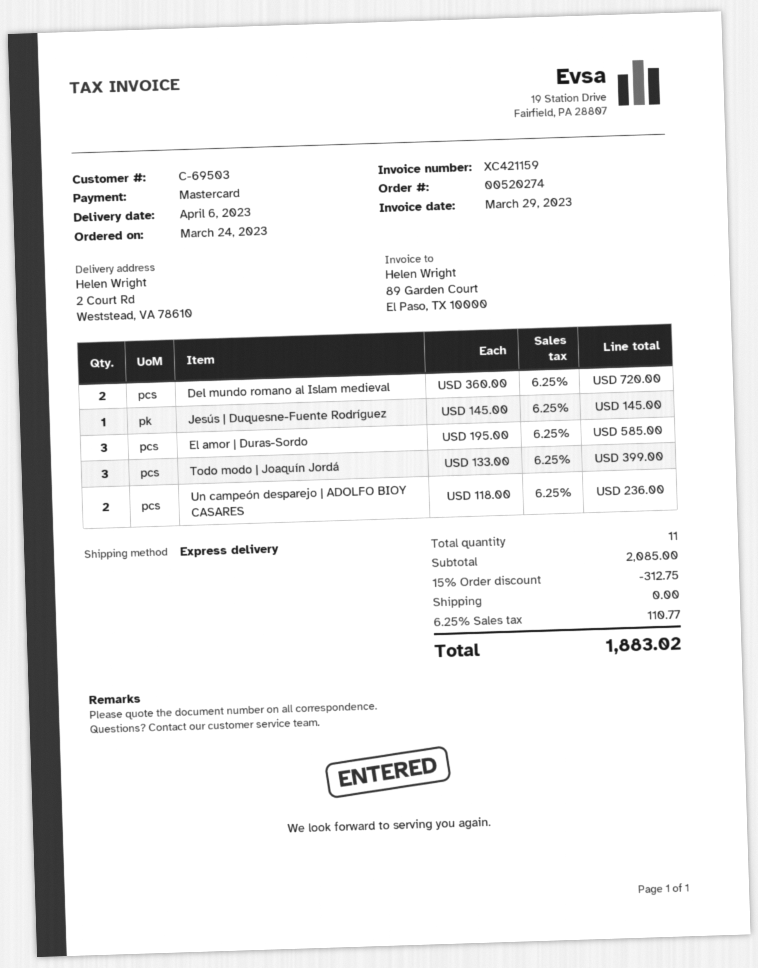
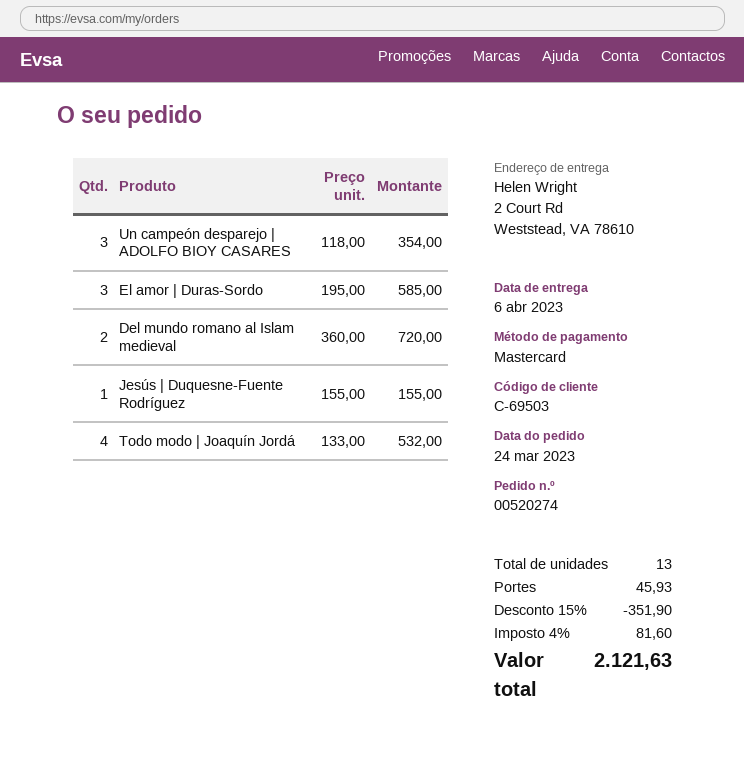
Jesús | Duquesne-Fuente Rodríguez: 1 x 145.00 = 145.00 -> 1 x 155.00 = 155.00
Todo modo | Joaquín Jordá: 3 x 133.00 = 399.00 -> 4 x 133.00 = 532.00
Un campeón desparejo | ADOLFO BIOY CASARES: 2 x 118.00 = 236.00 -> 3 x 118.00 = 354.00
total quantity: 11 -> 13
discount: 15% = 312.75 -> 15% = 351.90
shipping: 0.00 -> 45.93
tax: 6.25% = 110.77 -> 4% = 81.60
total: 1883.02 -> 2121.63

